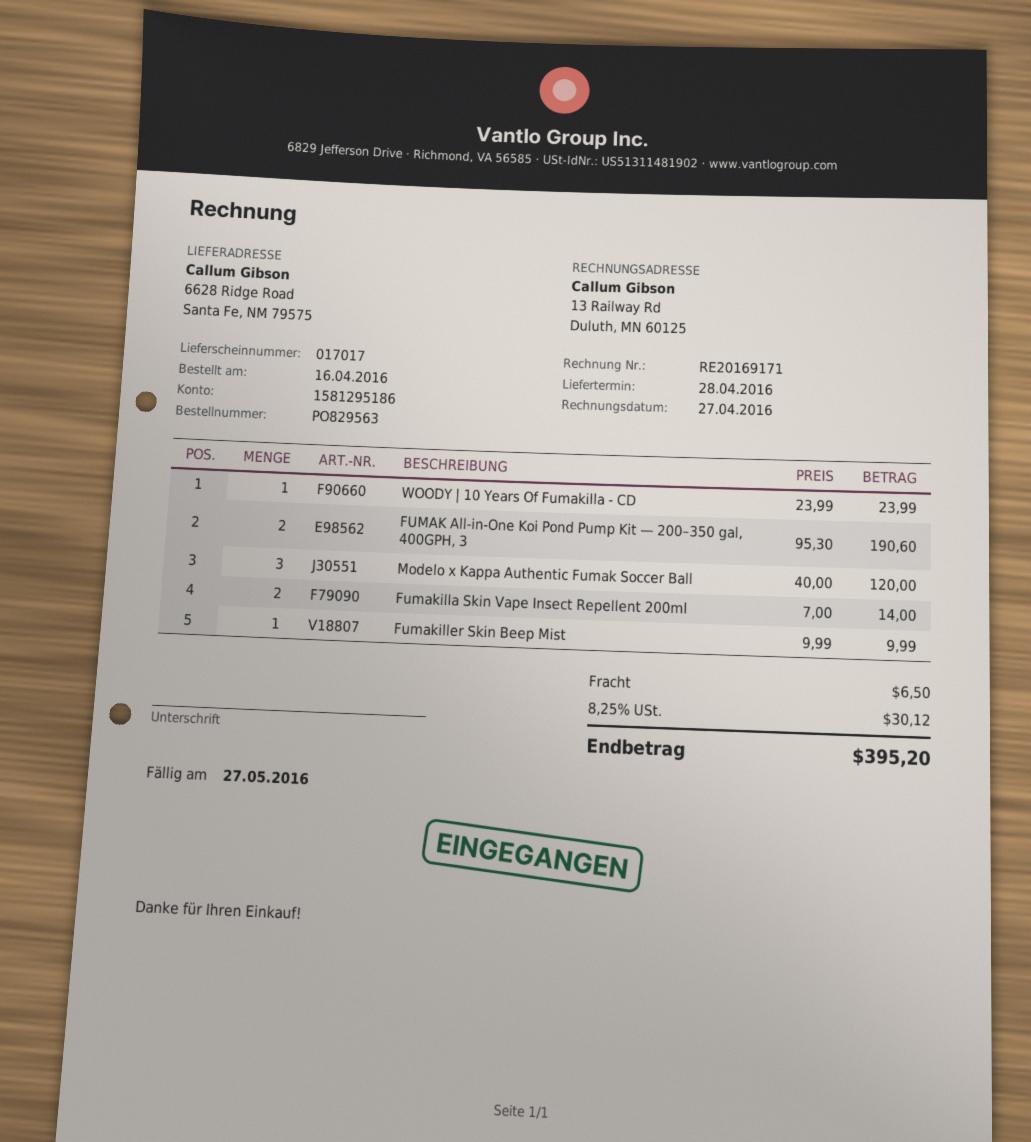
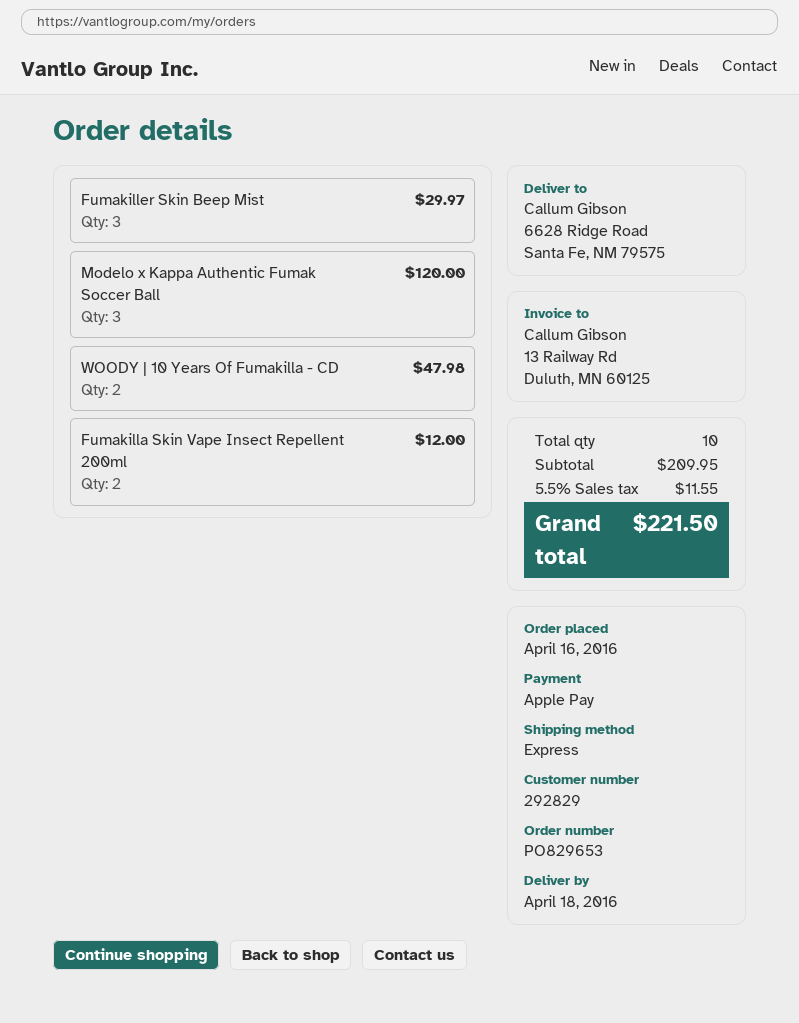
order number: PO829563 -> PO829653
delivery date: 2016-04-28 -> 2016-04-18
WOODY | 10 Years Of Fumakilla - CD: 1 for 23.99 -> 2 for 47.98
FUMAK All-in-One Koi Pond Pump Kit — 200–350 gal, 400GPH, 3: 2 for 190.60 -> none
Fumakilla Skin Vape Insect Repellent 200ml: 2 for 14.00 -> 2 for 12.00
Fumakiller Skin Beep Mist: 1 for 9.99 -> 3 for 29.97
shipping: 6.50 -> none
tax: 8.25% = 30.12 -> 5.5% = 11.55
total: 395.20 -> 221.50

